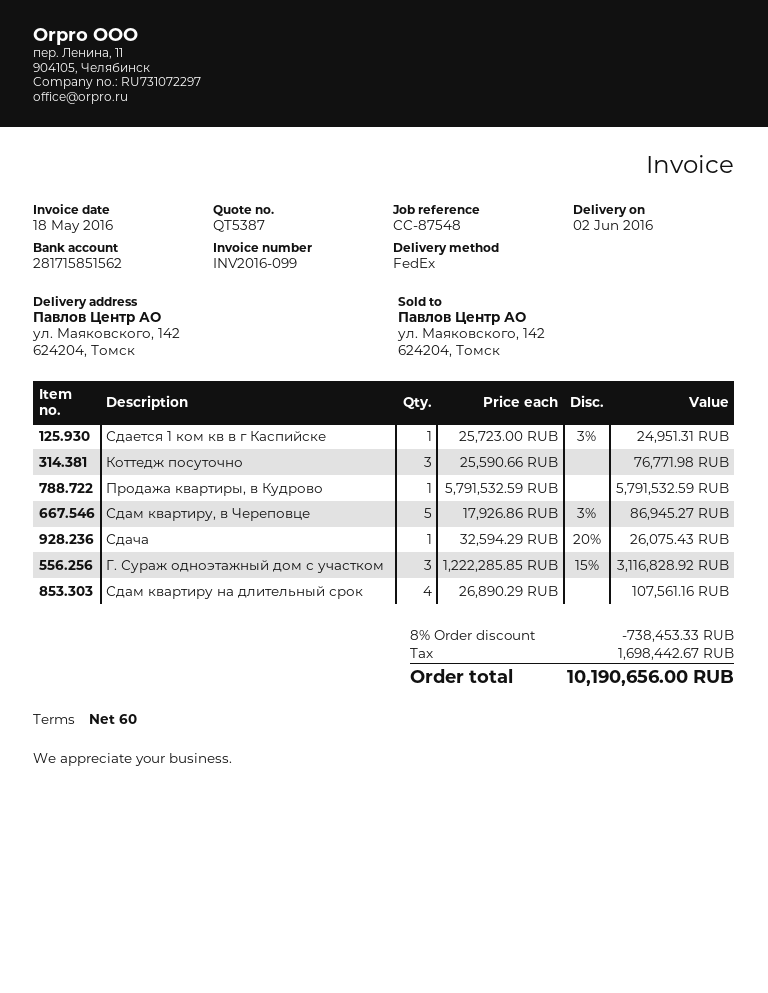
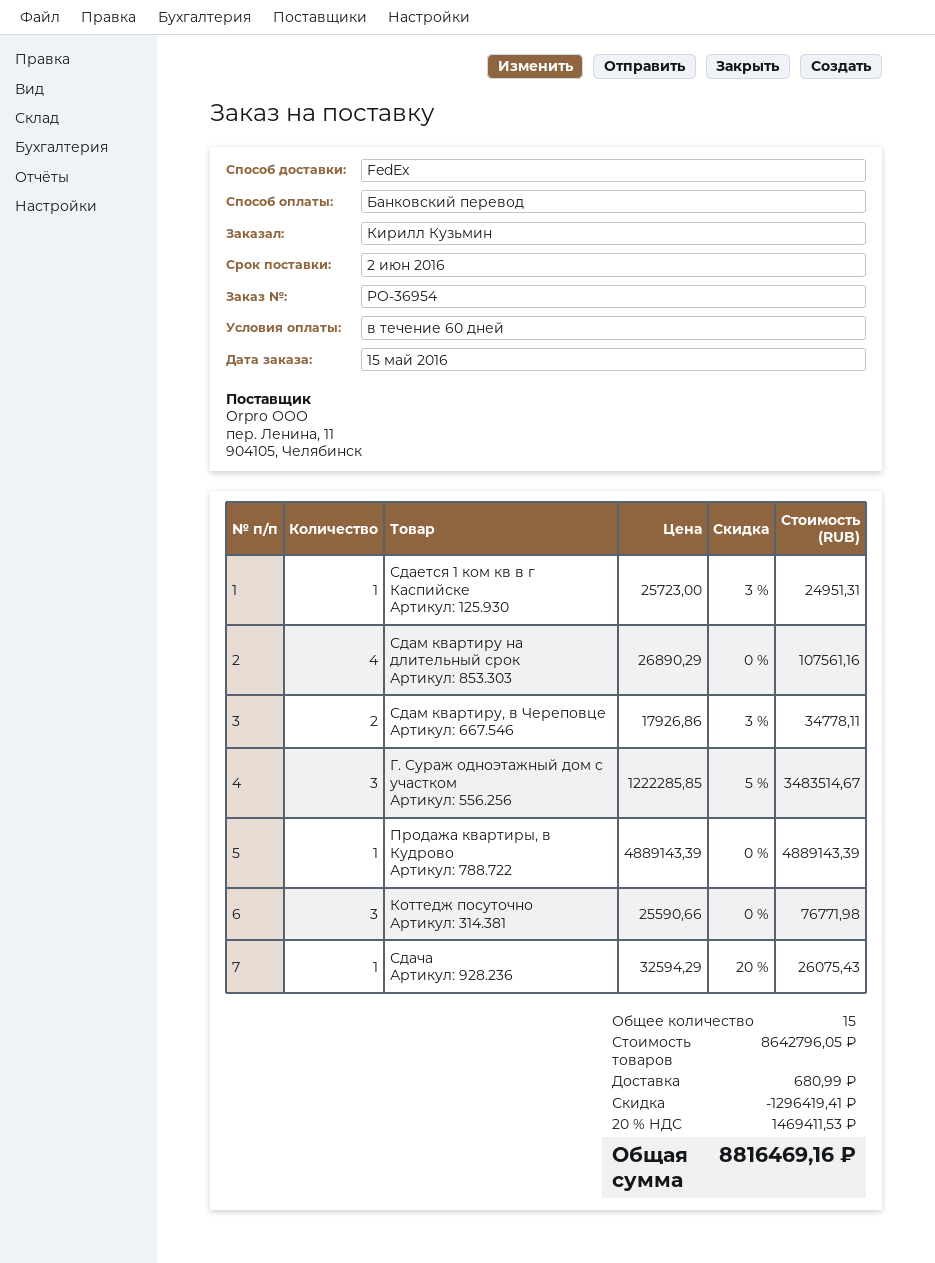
Продажа квартиры, в Кудрово: 1 x 5791532.59 = 5791532.59 -> 1 x 4889143.39 = 4889143.39
Сдам квартиру, в Череповце: 5 x 17926.86 - 3% = 86945.27 -> 2 x 17926.86 - 3% = 34778.11
Г. Сураж одноэтажный дом с участком: 3 x 1222285.85 - 15% = 3116828.92 -> 3 x 1222285.85 - 5% = 3483514.67
discount: 738453.33 -> 1296419.41
shipping: none -> 680.99
tax: 1698442.67 -> 1469411.53
total: 10190656.00 -> 8816469.16

